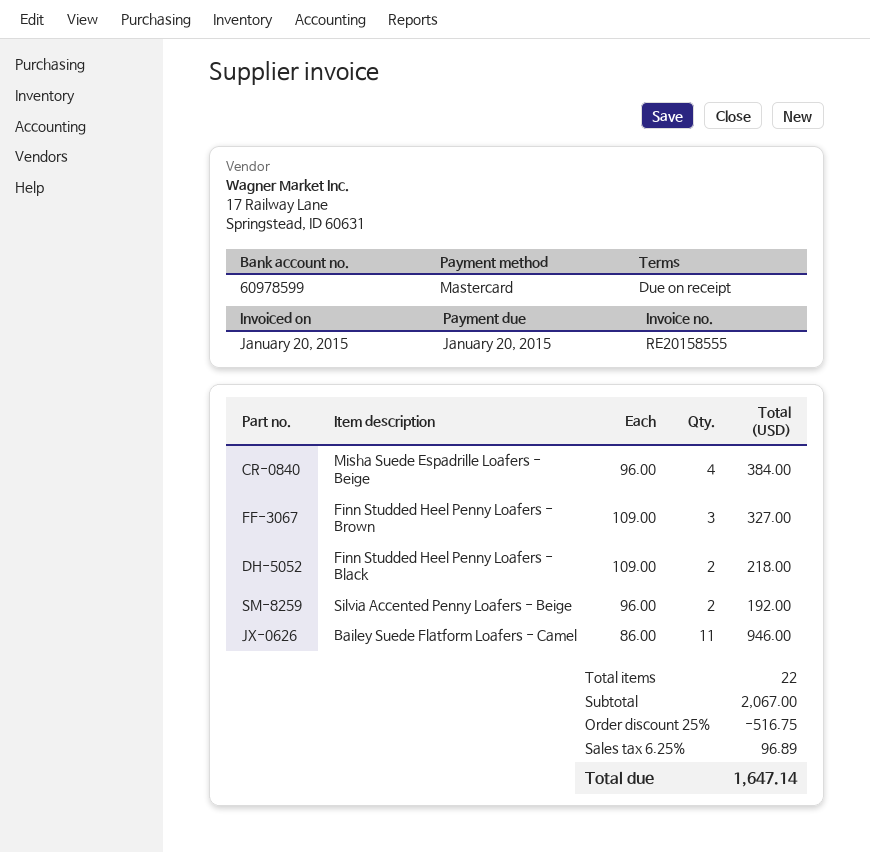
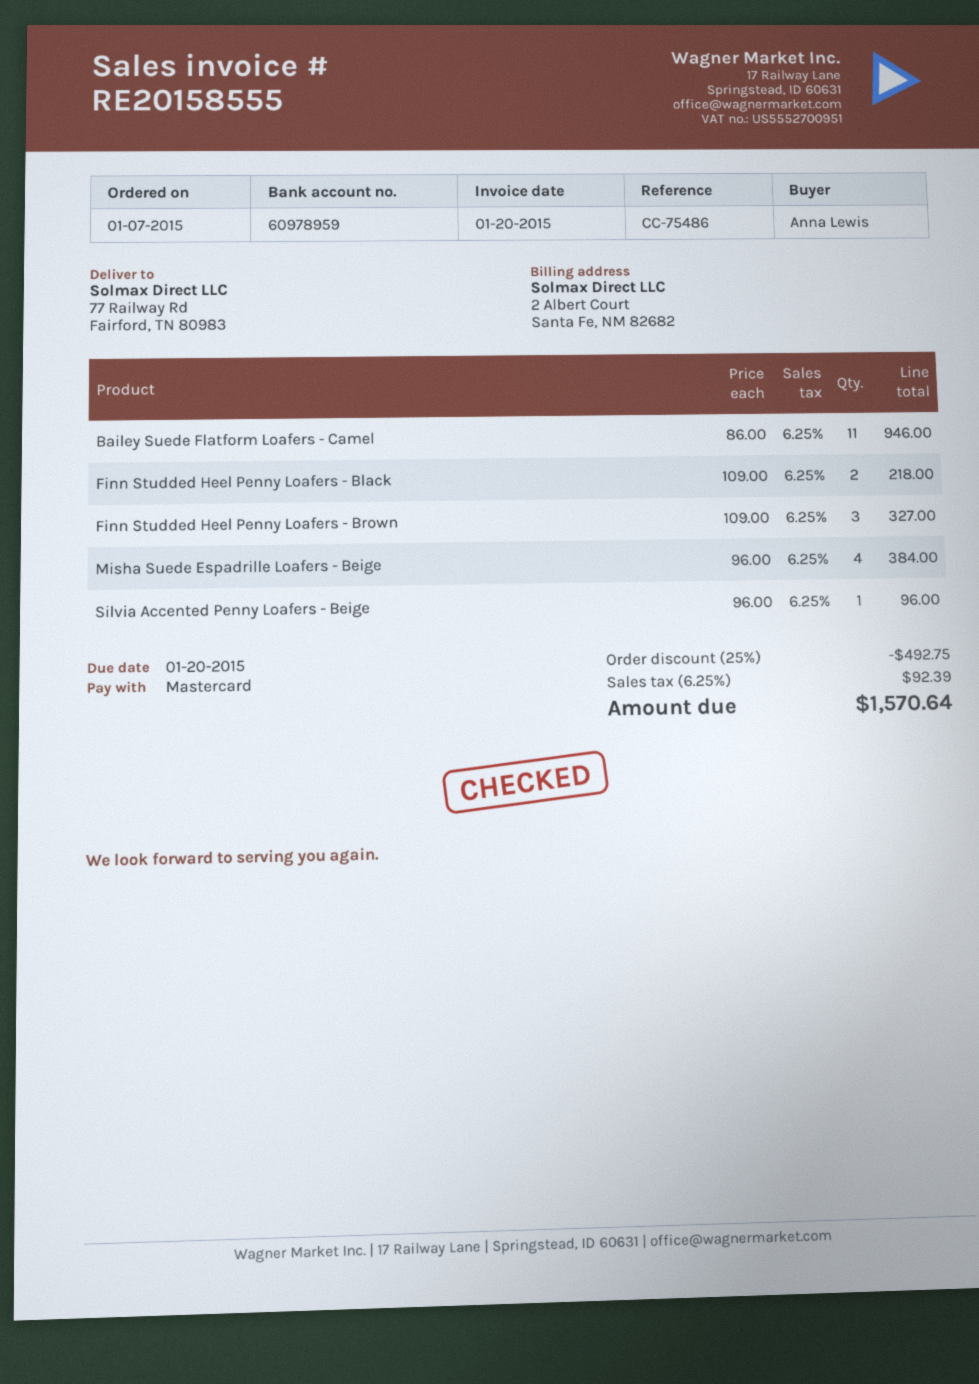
bank account: 60978599 -> 60978959
Silvia Accented Penny Loafers - Beige: 2 x 96.00 = 192.00 -> 1 x 96.00 = 96.00
discount: 25% = 516.75 -> 25% = 492.75
tax: 6.25% = 96.89 -> 6.25% = 92.39
total: 1647.14 -> 1570.64

